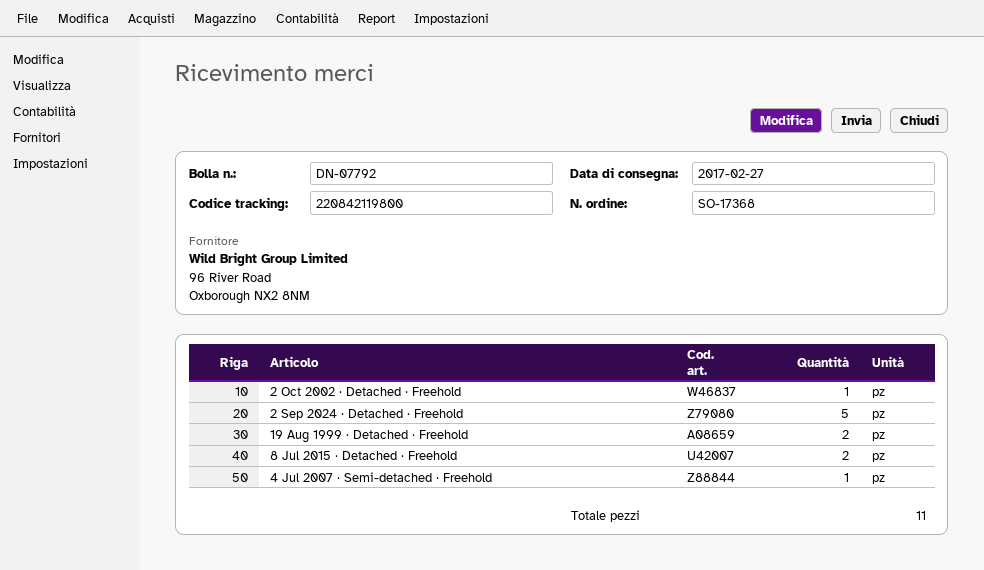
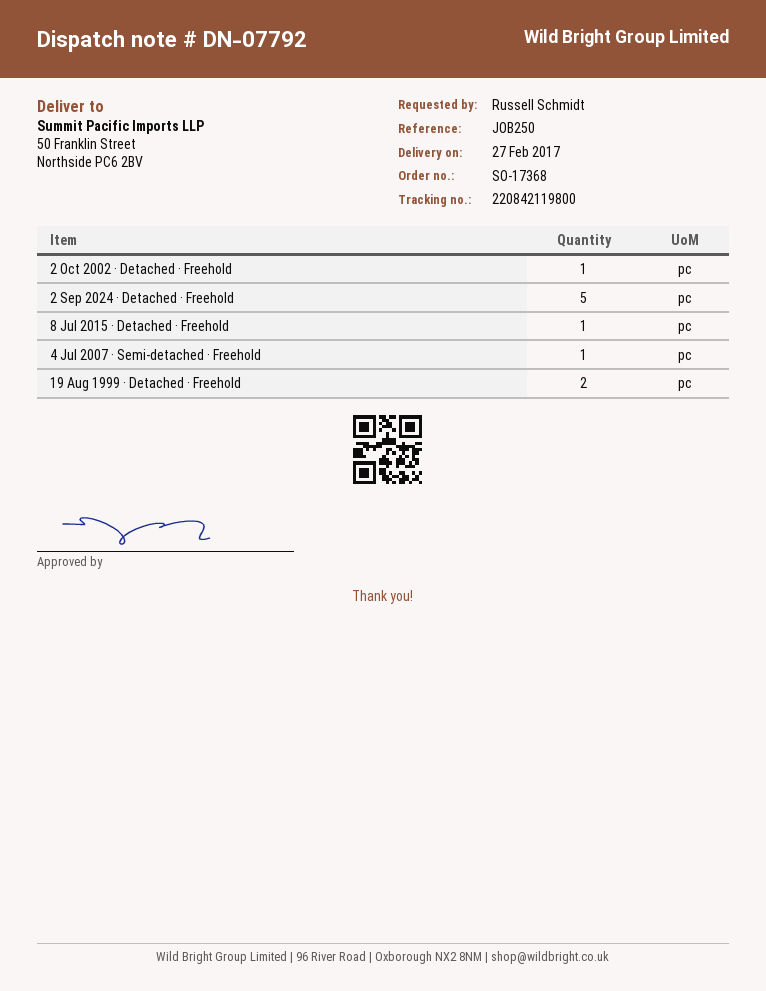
8 Jul 2015 · Detached · Freehold: 2 -> 1

